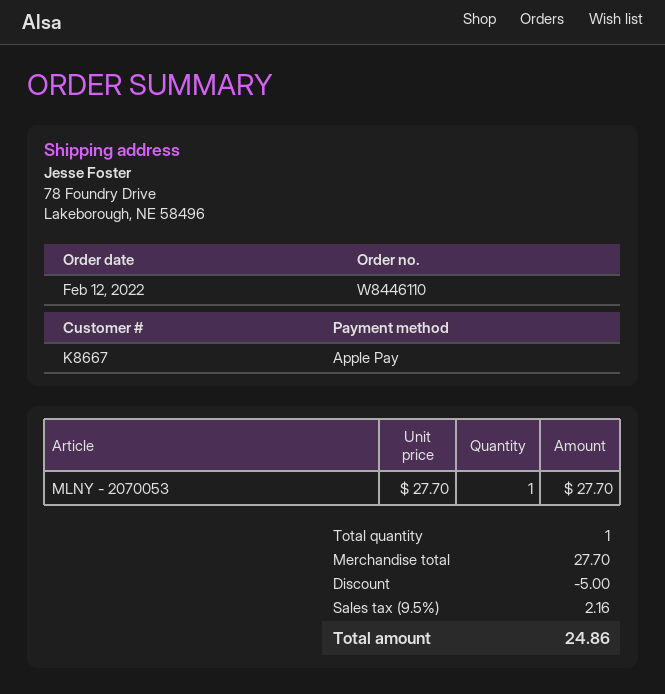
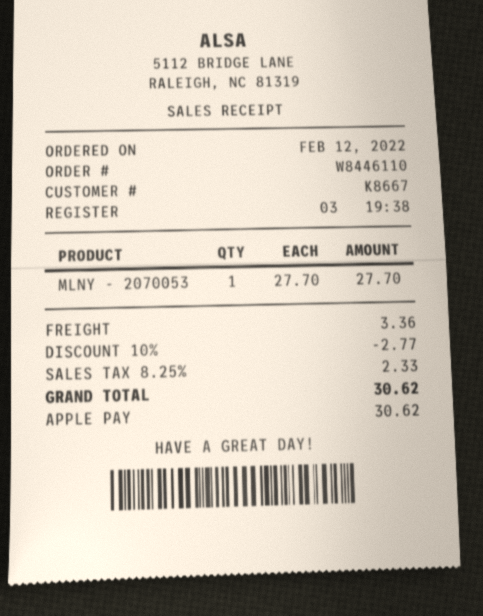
discount: 5.00 -> 2.77
shipping: none -> 3.36
tax: 9.5% = 2.16 -> 8.25% = 2.33
total: 24.86 -> 30.62

